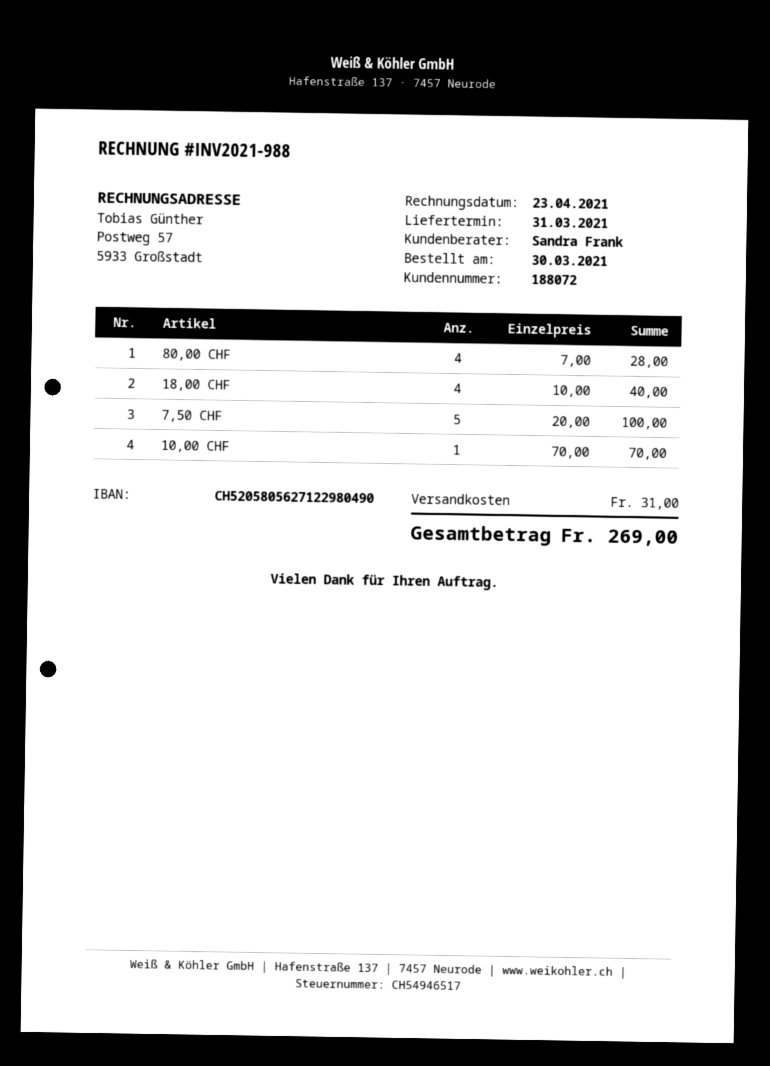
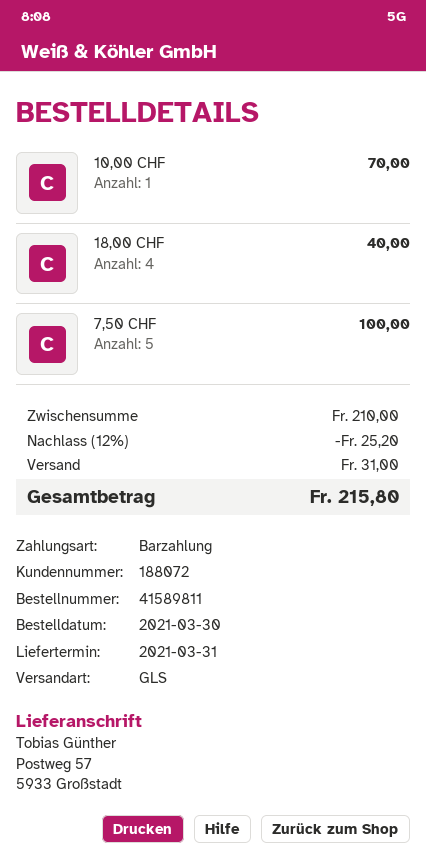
80,00 CHF: 4 for 28.00 -> none
discount: none -> 12% = 25.20
total: 269.00 -> 215.80

